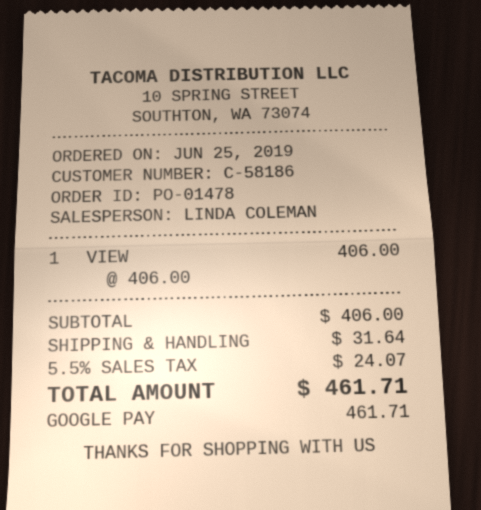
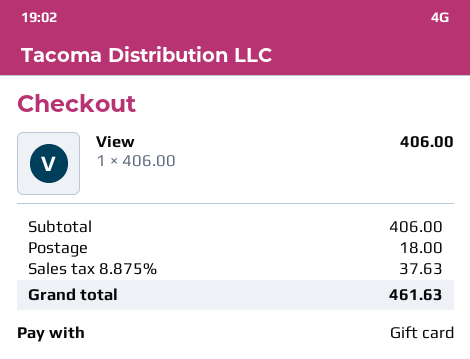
payment method: Google Pay -> gift card
shipping: 31.64 -> 18.00
tax: 5.5% = 24.07 -> 8.875% = 37.63
total: 461.71 -> 461.63

